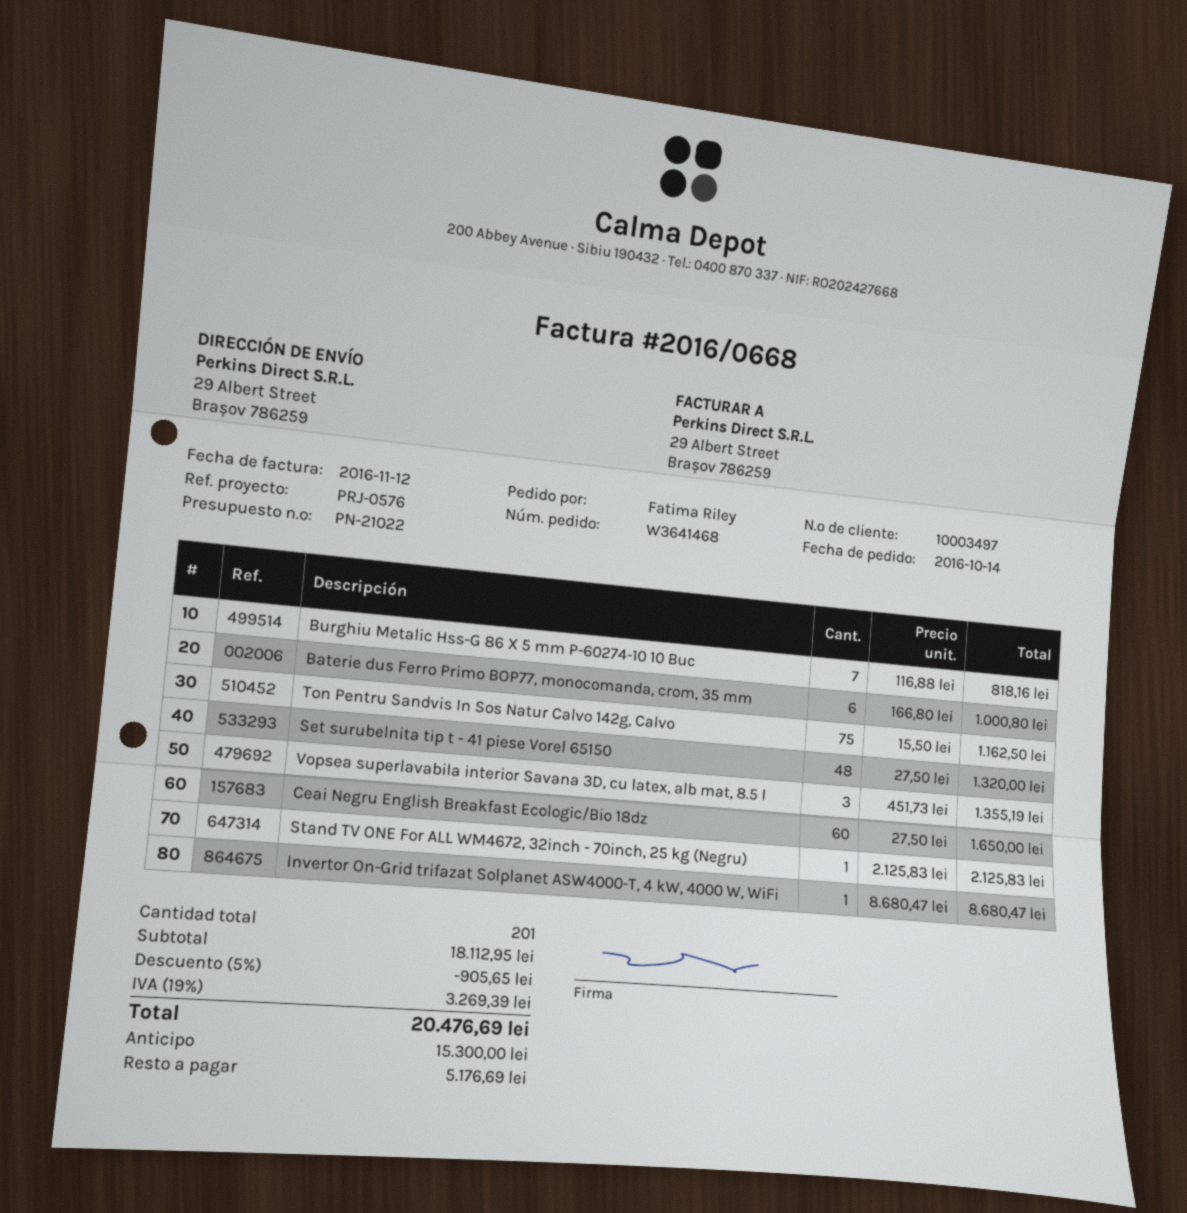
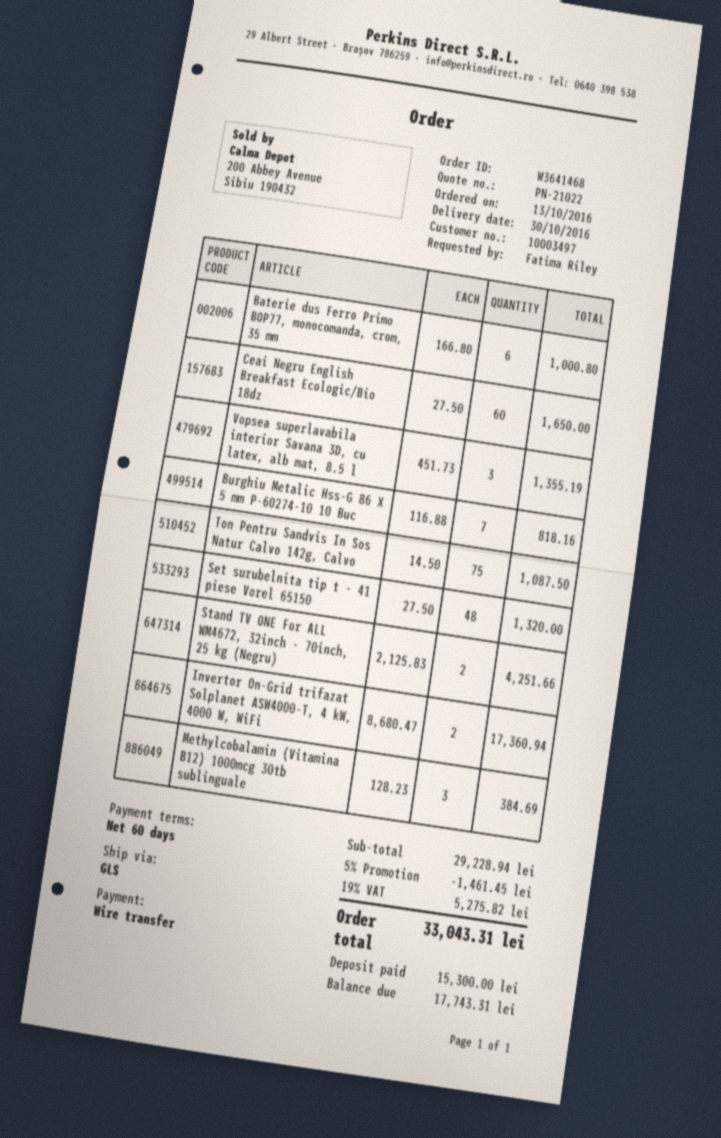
order date: 2016-10-14 -> 2016-10-13
Ton Pentru Sandvis In Sos Natur Calvo 142g, Calvo: 75 x 15.50 = 1162.50 -> 75 x 14.50 = 1087.50
Stand TV ONE For ALL WM4672, 32inch - 70inch, 25 kg (Negru): 1 x 2125.83 = 2125.83 -> 2 x 2125.83 = 4251.66
Invertor On-Grid trifazat Solplanet ASW4000-T, 4 kW, 4000 W, WiFi: 1 x 8680.47 = 8680.47 -> 2 x 8680.47 = 17360.94
Methylcobalamin (Vitamina B12) 1000mcg 30tb sublinguale: none -> 3 x 128.23 = 384.69
subtotal: 18112.95 -> 29228.94
discount: 5% = 905.65 -> 5% = 1461.45
tax: 19% = 3269.39 -> 19% = 5275.82
total: 20476.69 -> 33043.31
balance: 5176.69 -> 17743.31

